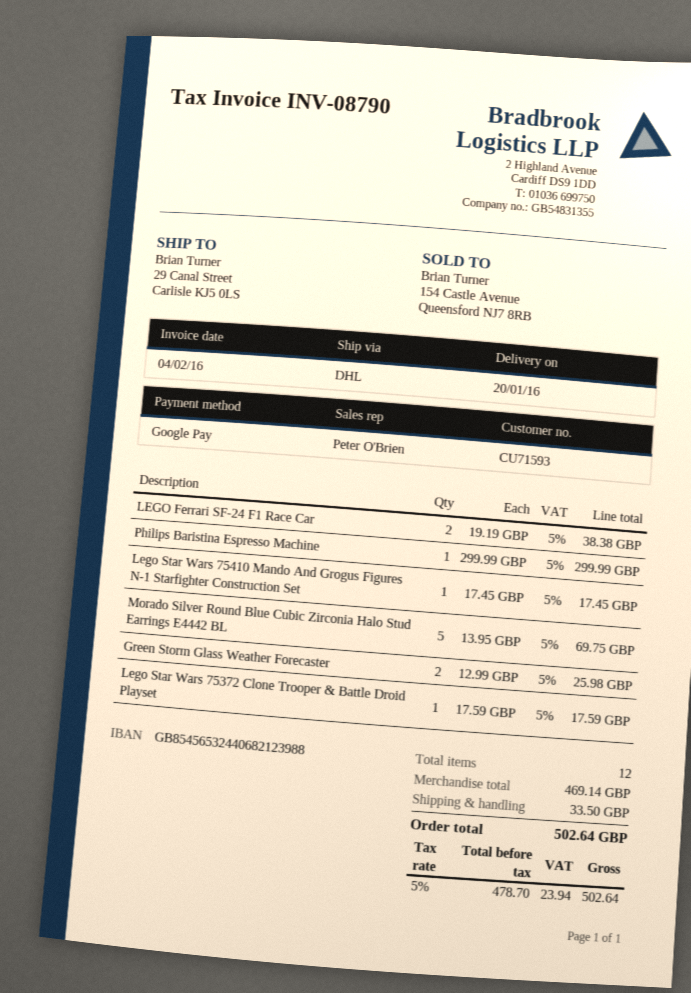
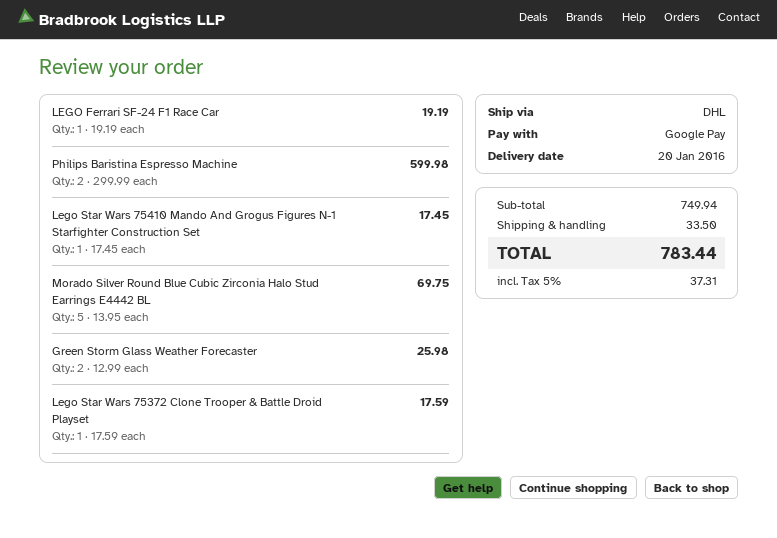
LEGO Ferrari SF-24 F1 Race Car: 2 x 19.19 = 38.38 -> 1 x 19.19 = 19.19
Philips Baristina Espresso Machine: 1 x 299.99 = 299.99 -> 2 x 299.99 = 599.98
subtotal: 469.14 -> 749.94
tax: 5% = 23.94 -> 5% = 37.31
total: 502.64 -> 783.44

